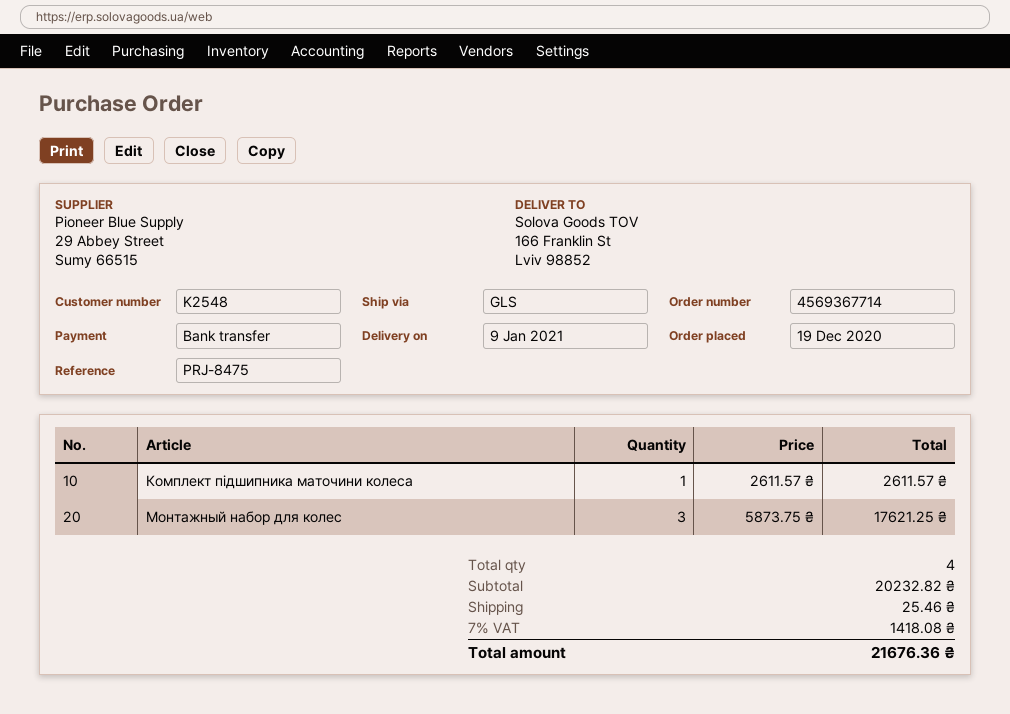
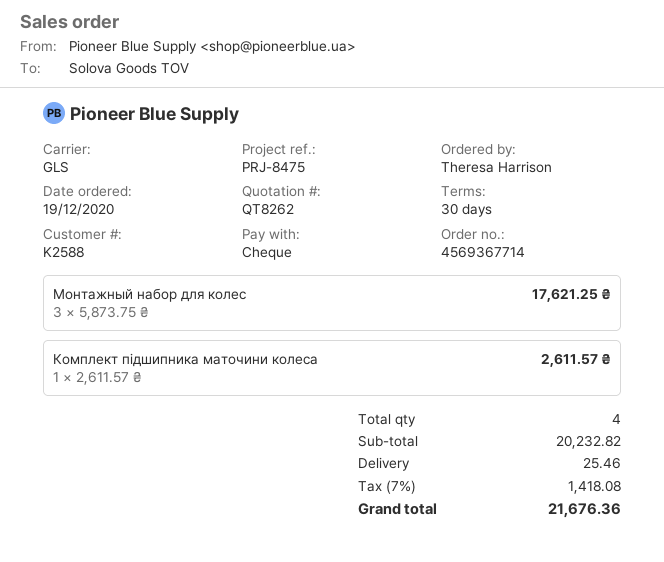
customer number: K2548 -> K2588
payment method: bank transfer -> cheque

